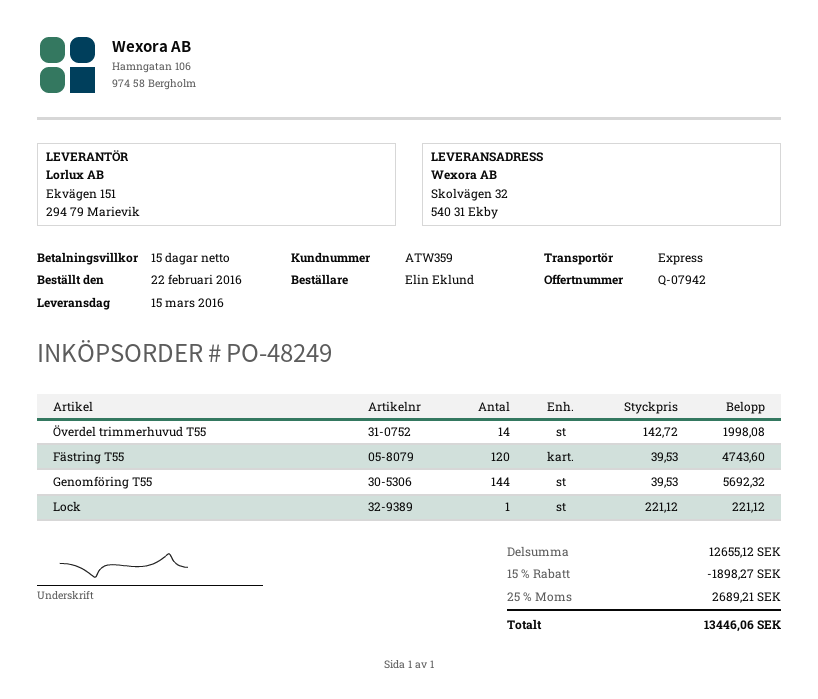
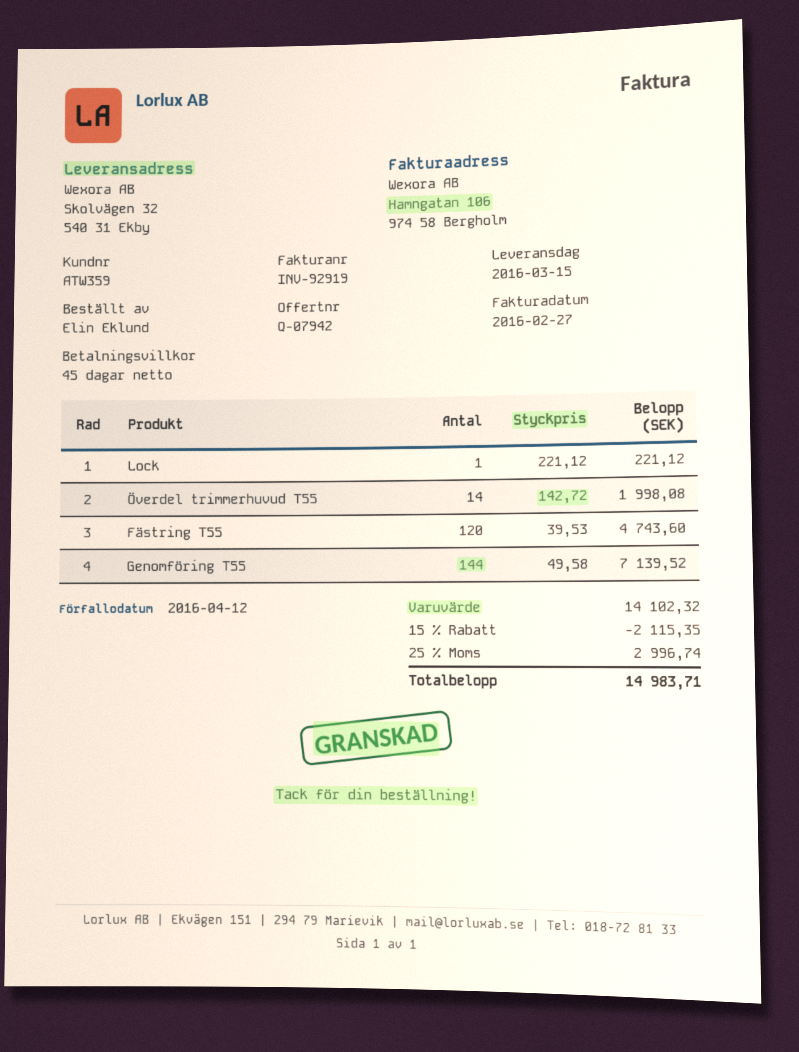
payment terms: 15 days -> 45 days
Genomföring T55: 144 x 39.53 = 5692.32 -> 144 x 49.58 = 7139.52
subtotal: 12655.12 -> 14102.32
discount: 15% = 1898.27 -> 15% = 2115.35
tax: 25% = 2689.21 -> 25% = 2996.74
total: 13446.06 -> 14983.71

